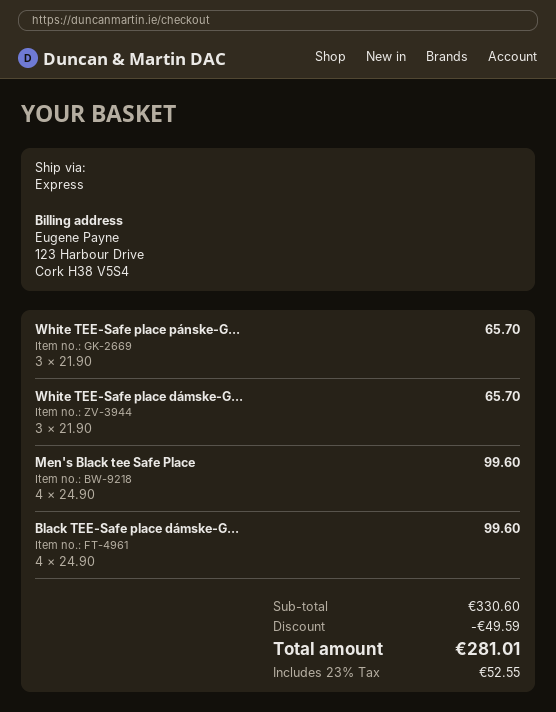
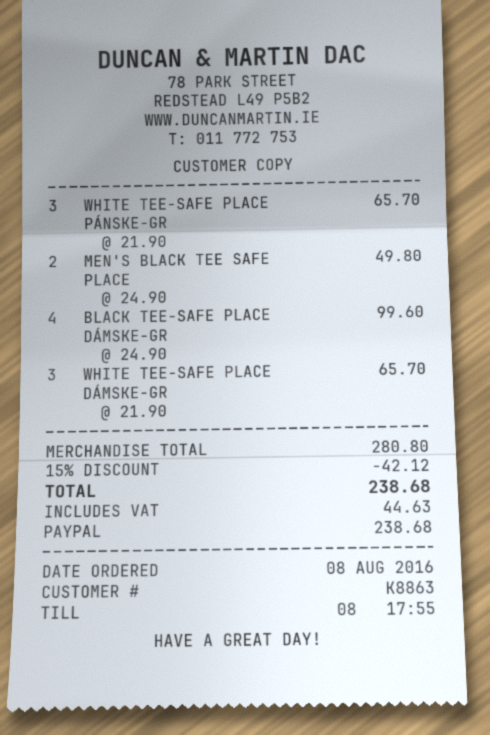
Men's Black tee Safe Place: 4 x 24.90 = 99.60 -> 2 x 24.90 = 49.80
subtotal: 330.60 -> 280.80
discount: 49.59 -> 42.12
tax: 52.55 -> 44.63
total: 281.01 -> 238.68

